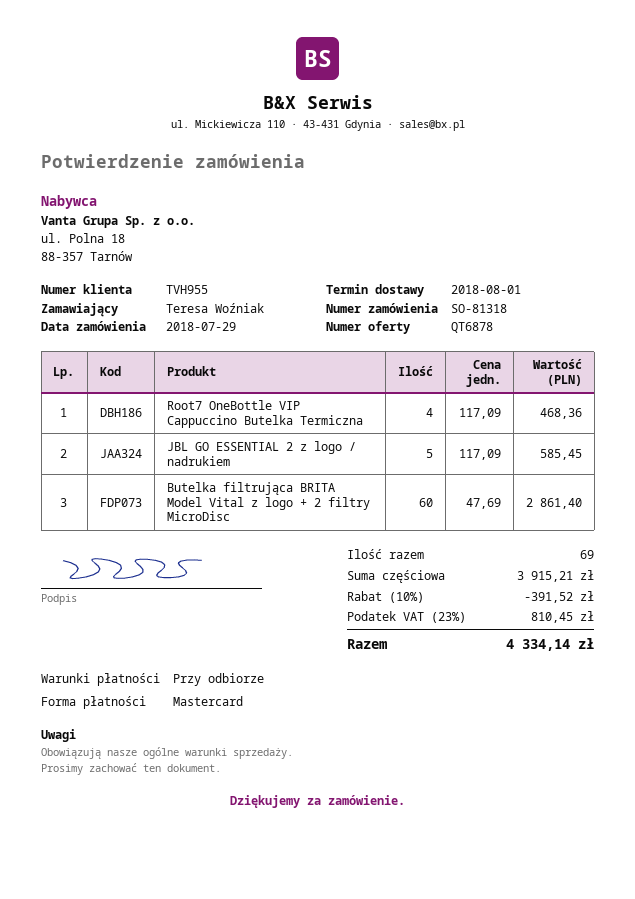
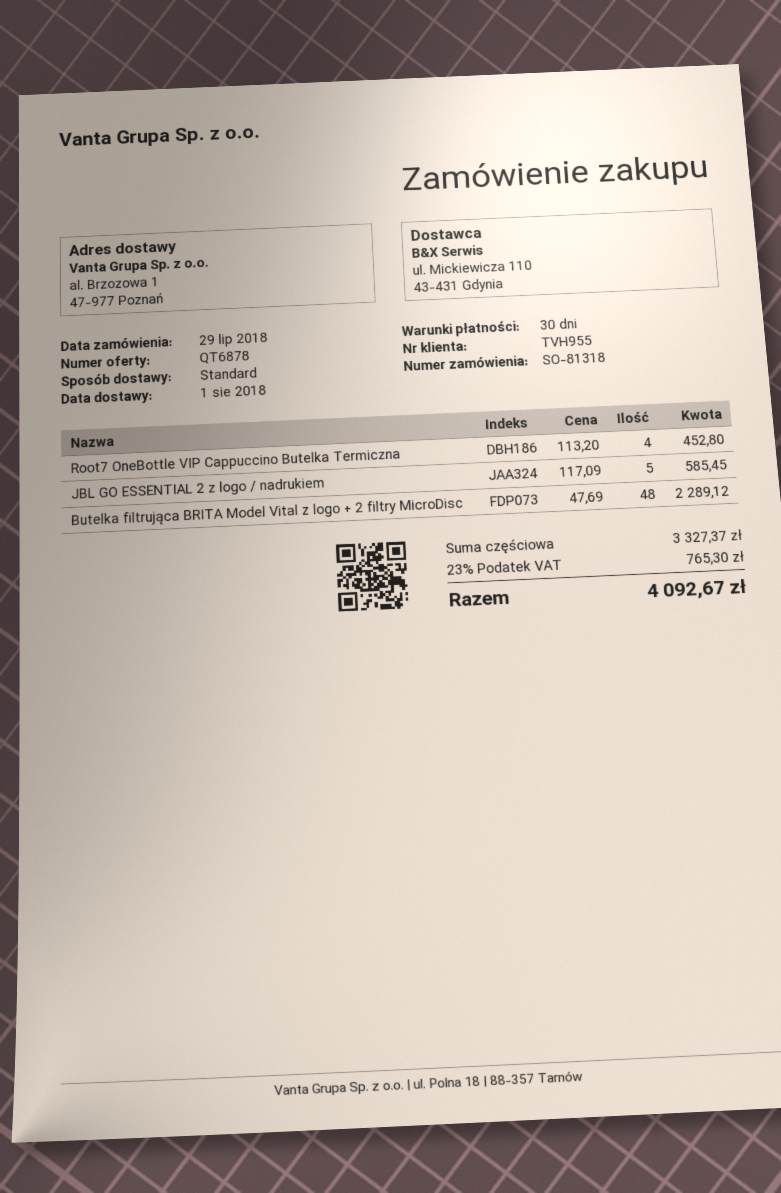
payment terms: on receipt -> 30 days
Root7 OneBottle VIP Cappuccino Butelka Termiczna: 4 x 117.09 = 468.36 -> 4 x 113.20 = 452.80
Butelka filtrująca BRITA Model Vital z logo + 2 filtry MicroDisc: 60 x 47.69 = 2861.40 -> 48 x 47.69 = 2289.12
subtotal: 3915.21 -> 3327.37
discount: 10% = 391.52 -> none
tax: 23% = 810.45 -> 23% = 765.30
total: 4334.14 -> 4092.67

